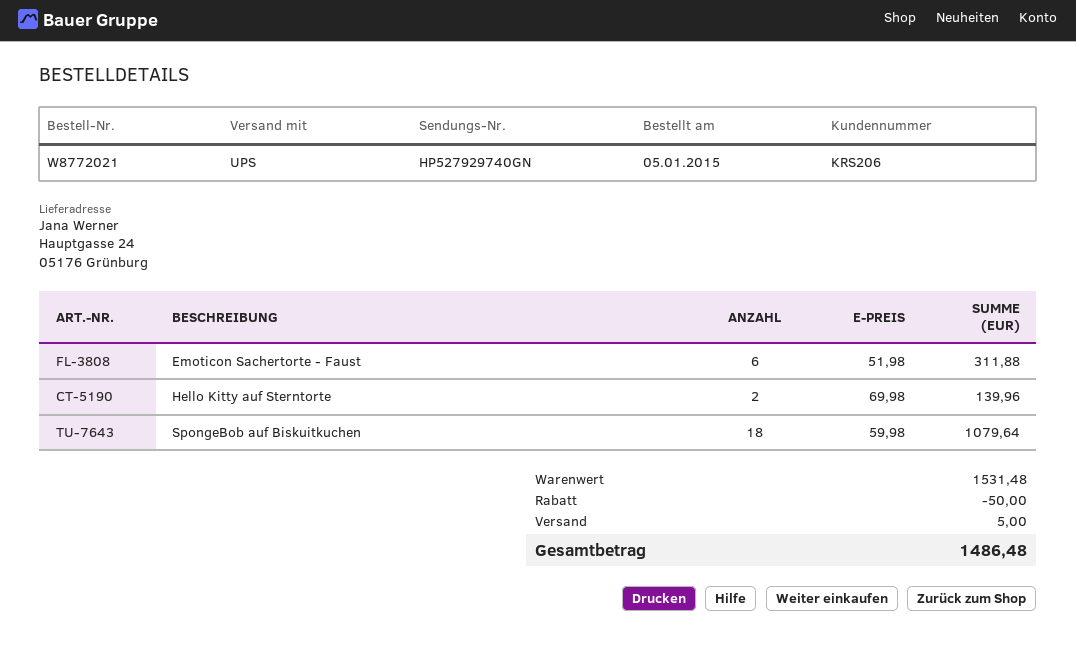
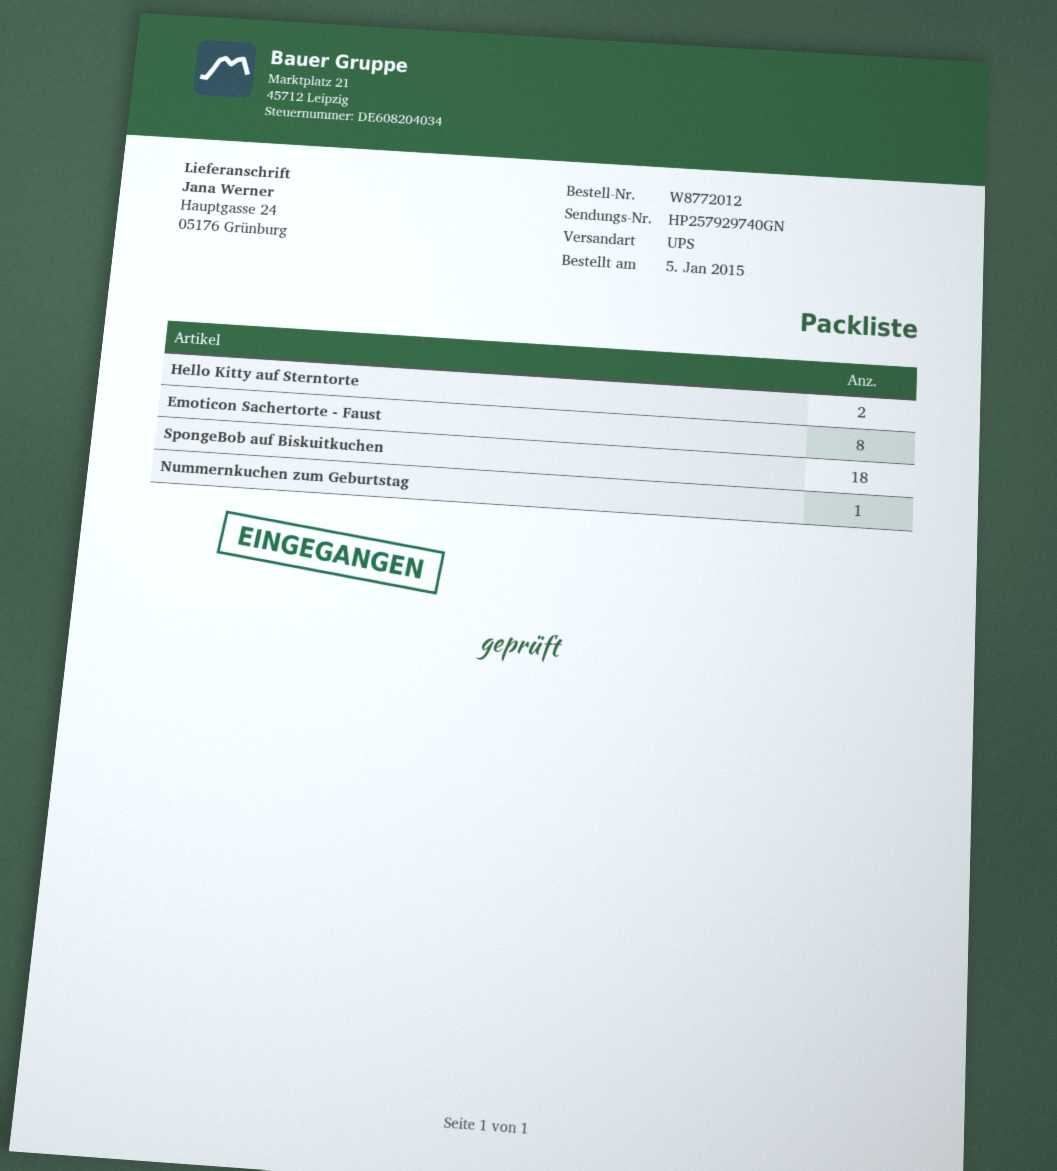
order number: W8772021 -> W8772012
tracking number: HP527929740GN -> HP257929740GN
Emoticon Sachertorte - Faust: 6 -> 8
Nummernkuchen zum Geburtstag: none -> 1

